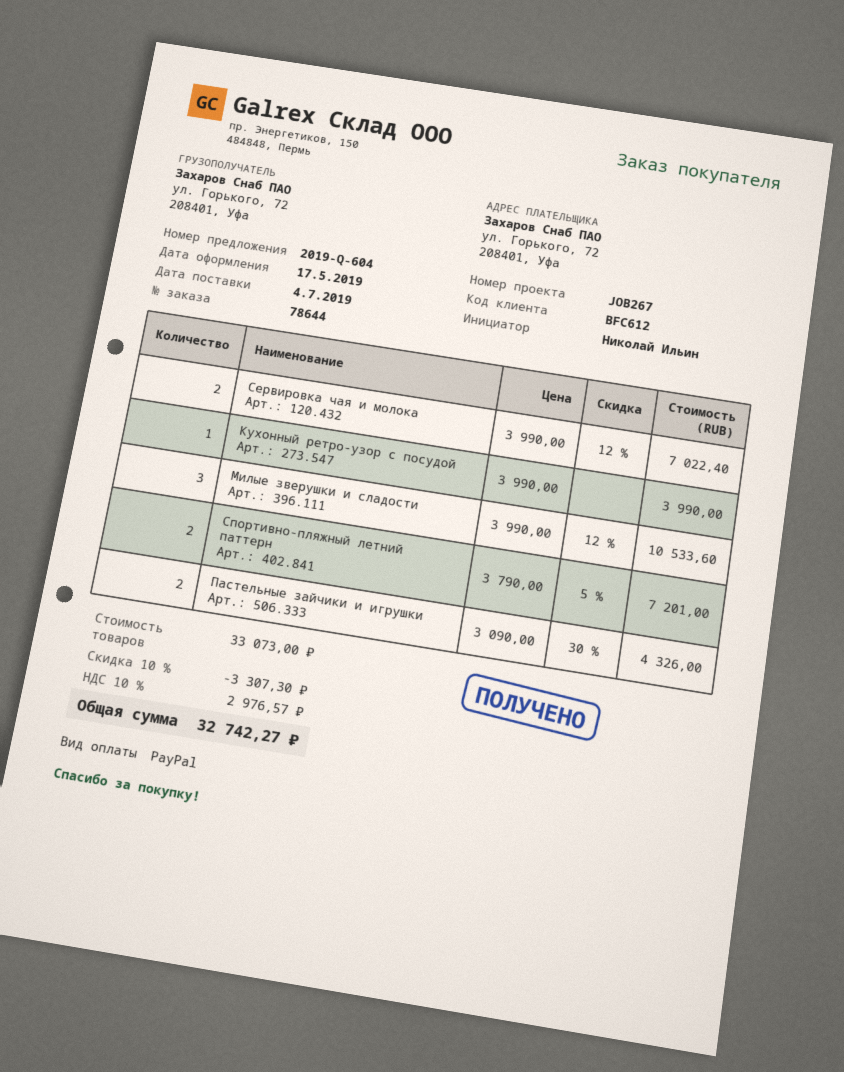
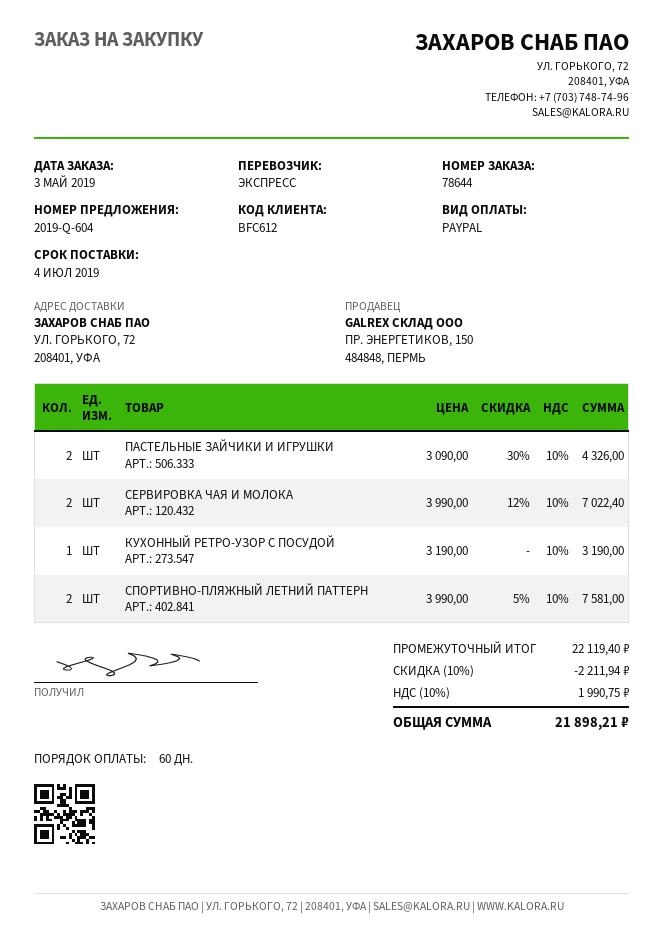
order date: 2019-05-17 -> 2019-05-03
Кухонный ретро-узор с посудой: 1 x 3990.00 = 3990.00 -> 1 x 3190.00 = 3190.00
Милые зверушки и сладости: 3 x 3990.00 - 12% = 10533.60 -> none
Спортивно-пляжный летний паттерн: 2 x 3790.00 - 5% = 7201.00 -> 2 x 3990.00 - 5% = 7581.00
subtotal: 33073.00 -> 22119.40
discount: 10% = 3307.30 -> 10% = 2211.94
tax: 10% = 2976.57 -> 10% = 1990.75
total: 32742.27 -> 21898.21

